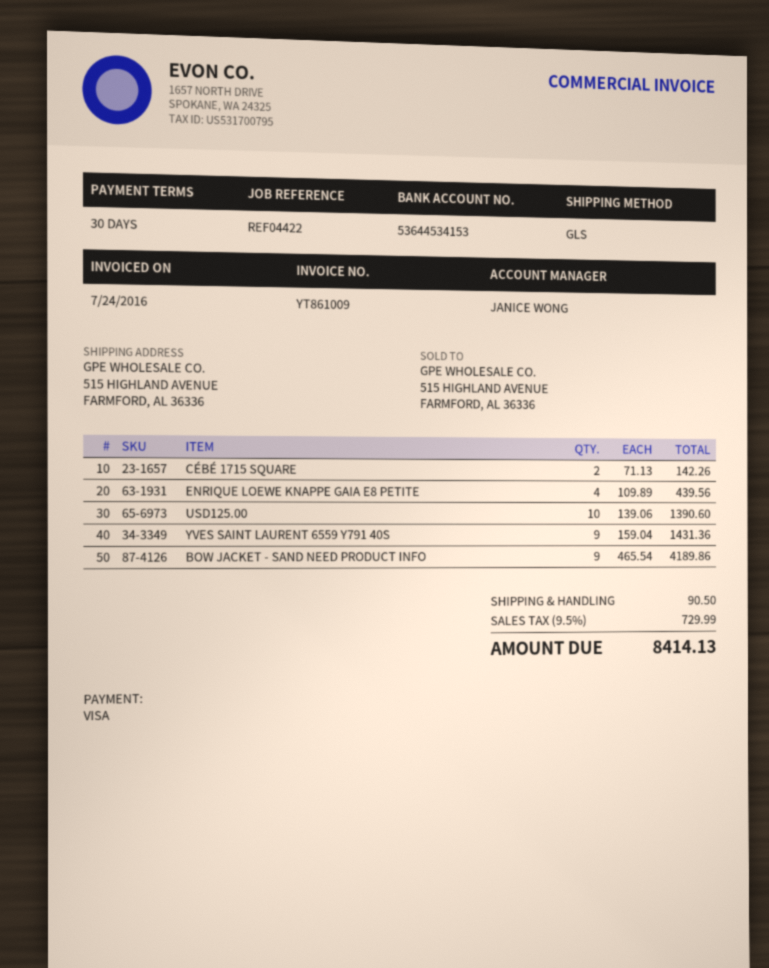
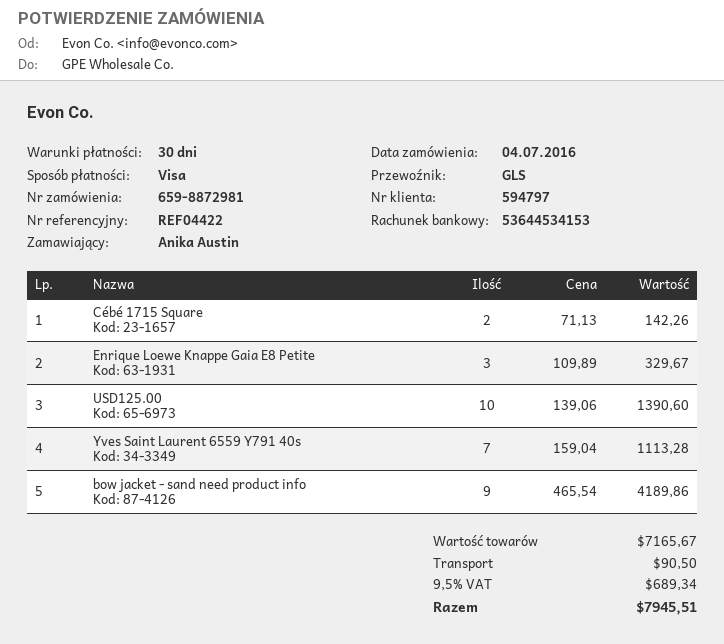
ENRIQUE LOEWE KNAPPE GAIA E8 PETITE: 4 x 109.89 = 439.56 -> 3 x 109.89 = 329.67
YVES SAINT LAURENT 6559 Y791 40S: 9 x 159.04 = 1431.36 -> 7 x 159.04 = 1113.28
tax: 9.5% = 729.99 -> 9.5% = 689.34
total: 8414.13 -> 7945.51

